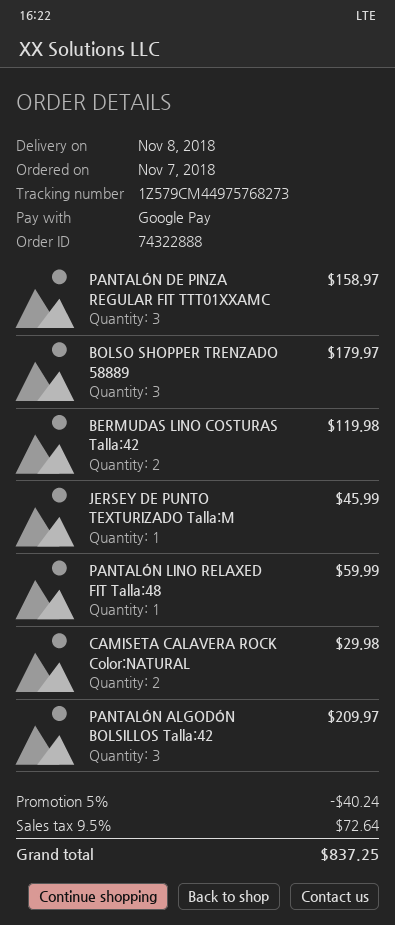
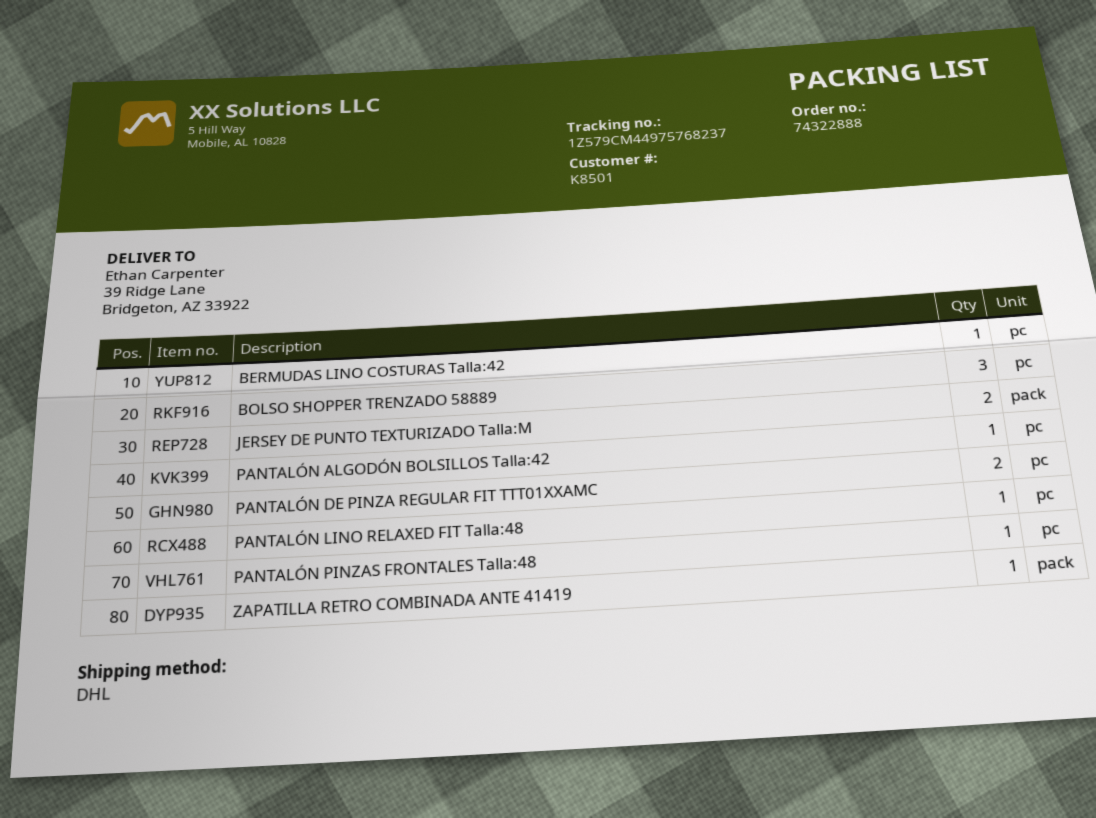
tracking number: 1Z579CM44975768273 -> 1Z579CM44975768237
PANTALÓN DE PINZA REGULAR FIT TTT01XXAMC: 3 -> 2
BERMUDAS LINO COSTURAS Talla:42: 2 -> 1
JERSEY DE PUNTO TEXTURIZADO Talla:M: 1 -> 2
CAMISETA CALAVERA ROCK Color:NATURAL: 2 -> none
PANTALÓN ALGODÓN BOLSILLOS Talla:42: 3 -> 1
PANTALÓN PINZAS FRONTALES Talla:48: none -> 1
ZAPATILLA RETRO COMBINADA ANTE 41419: none -> 1

